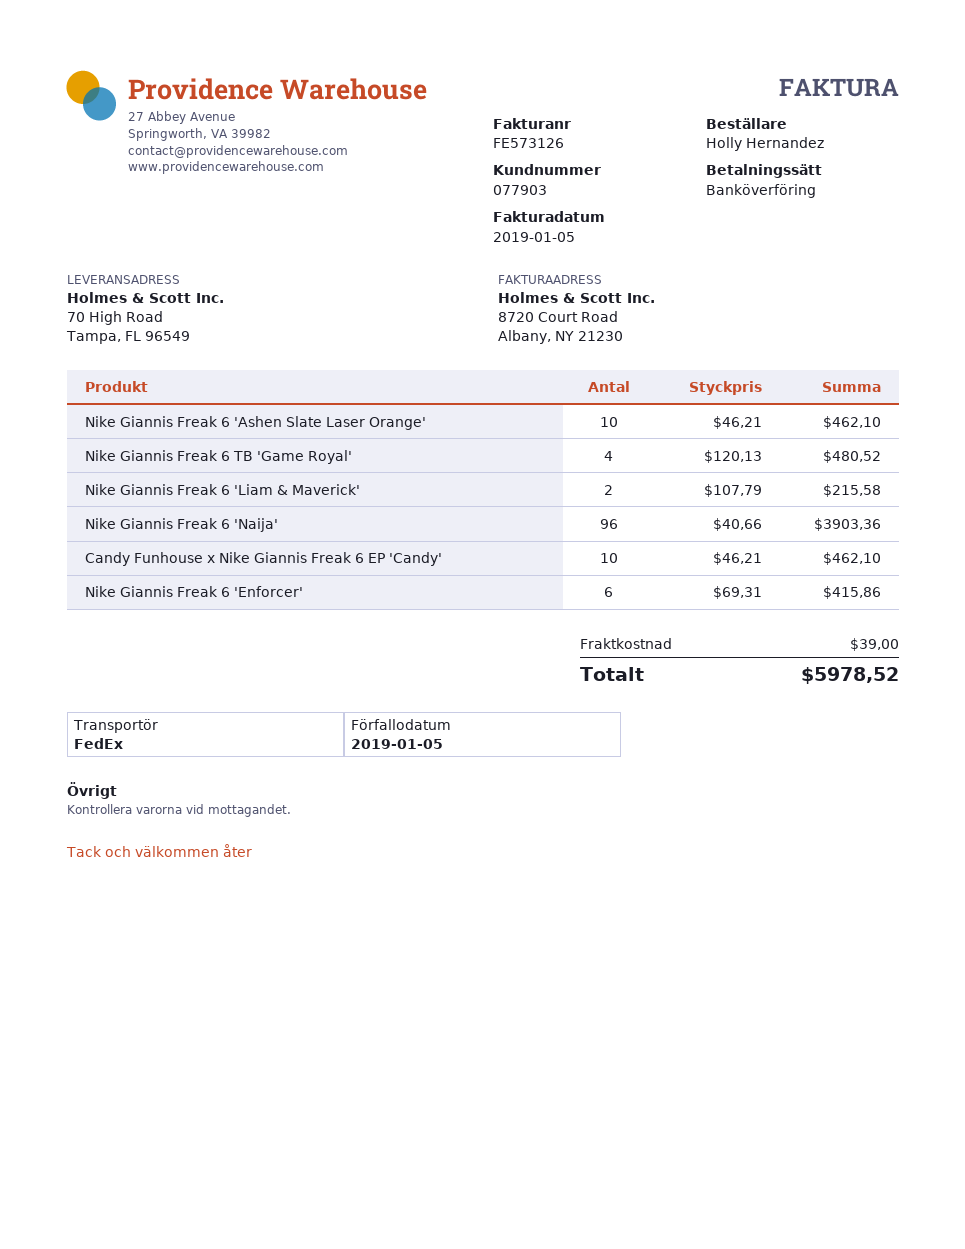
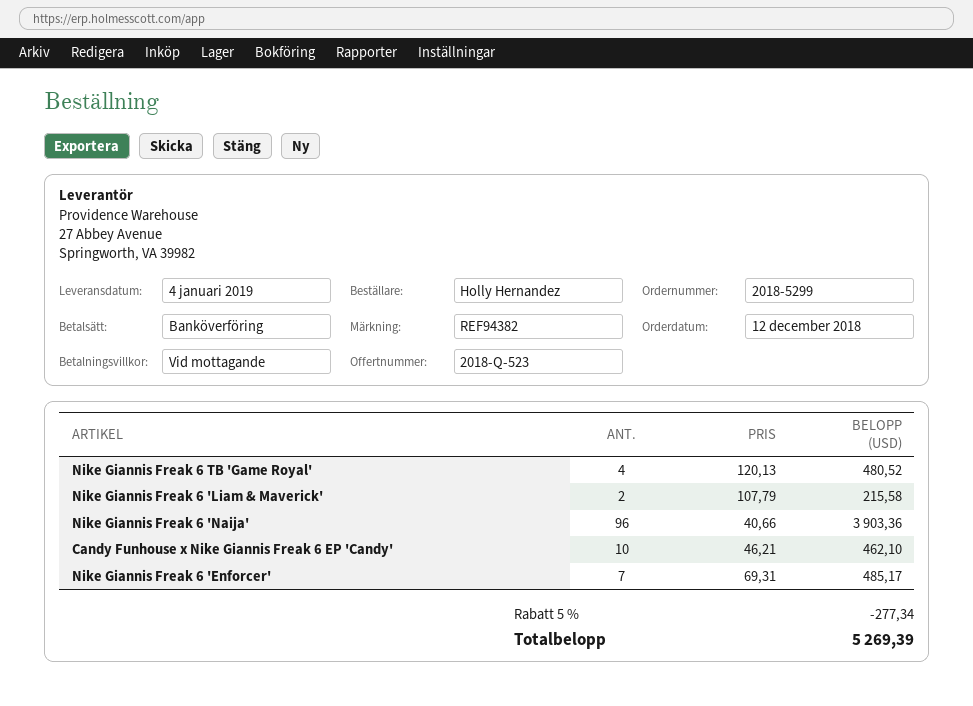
Nike Giannis Freak 6 'Ashen Slate Laser Orange': 10 x 46.21 = 462.10 -> none
Nike Giannis Freak 6 'Enforcer': 6 x 69.31 = 415.86 -> 7 x 69.31 = 485.17
discount: none -> 5% = 277.34
shipping: 39.00 -> none
total: 5978.52 -> 5269.39

